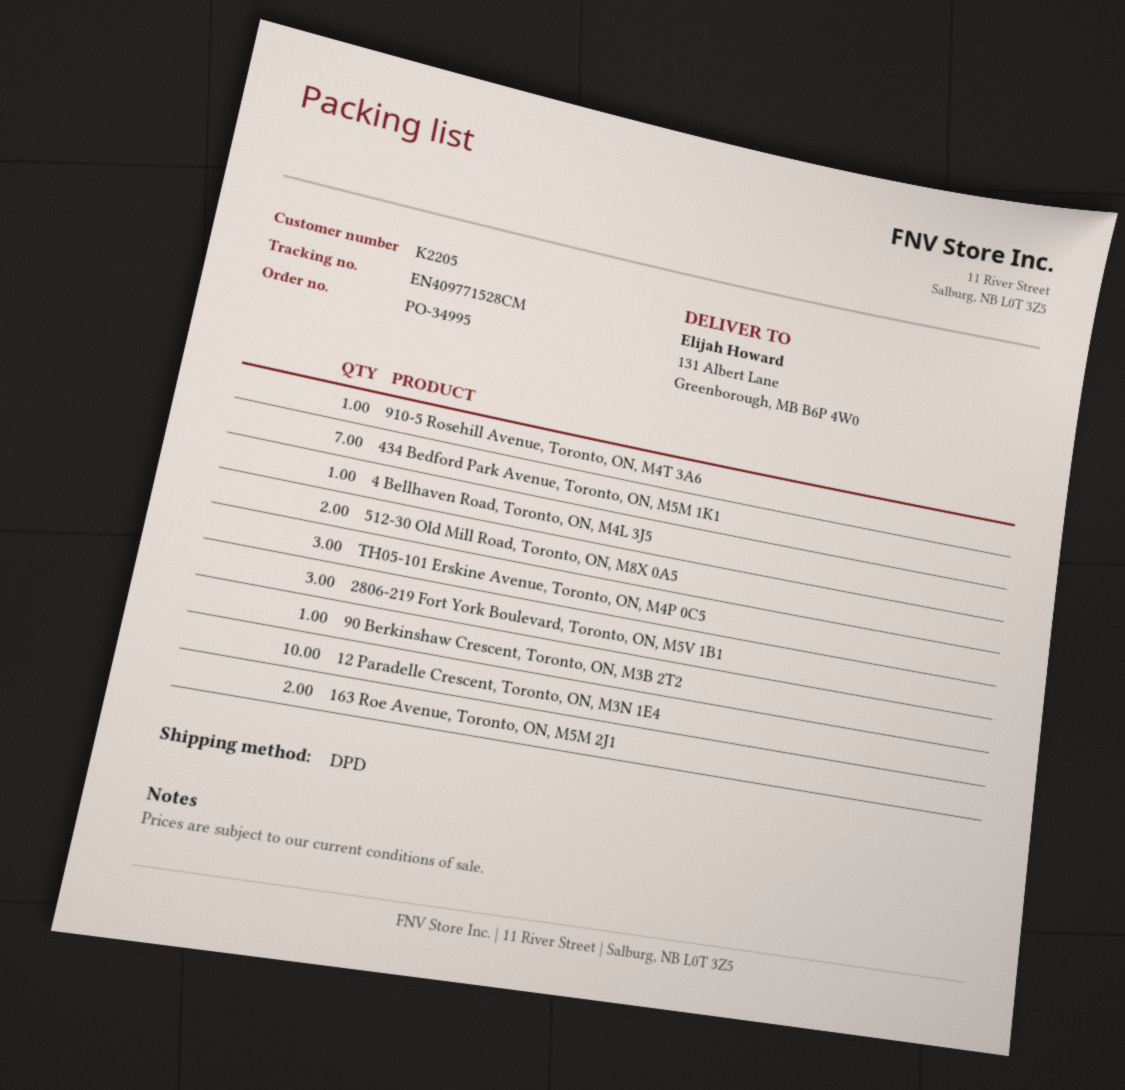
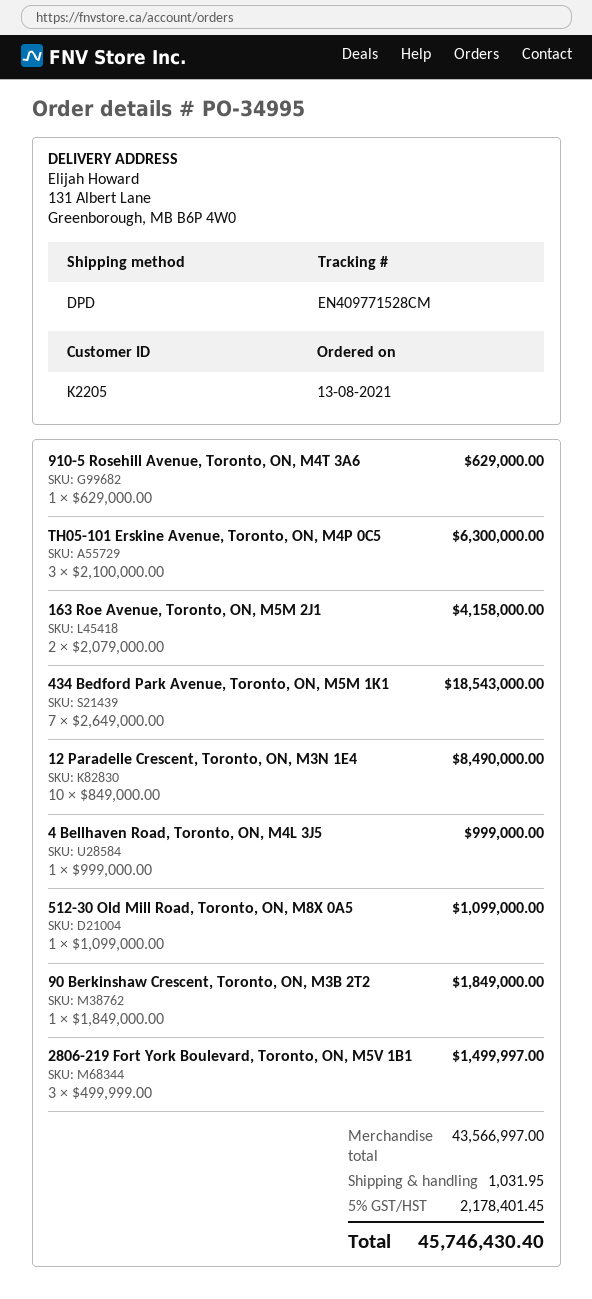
512-30 Old Mill Road, Toronto, ON, M8X 0A5: 2 -> 1

